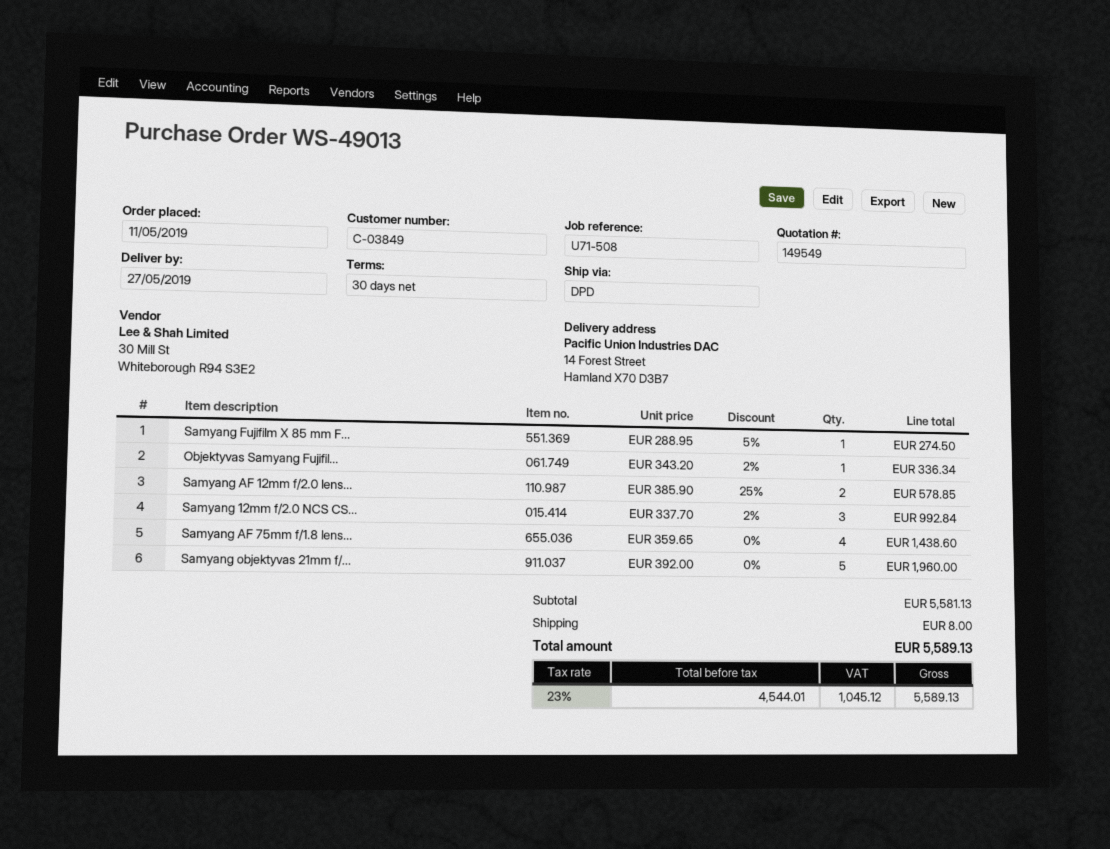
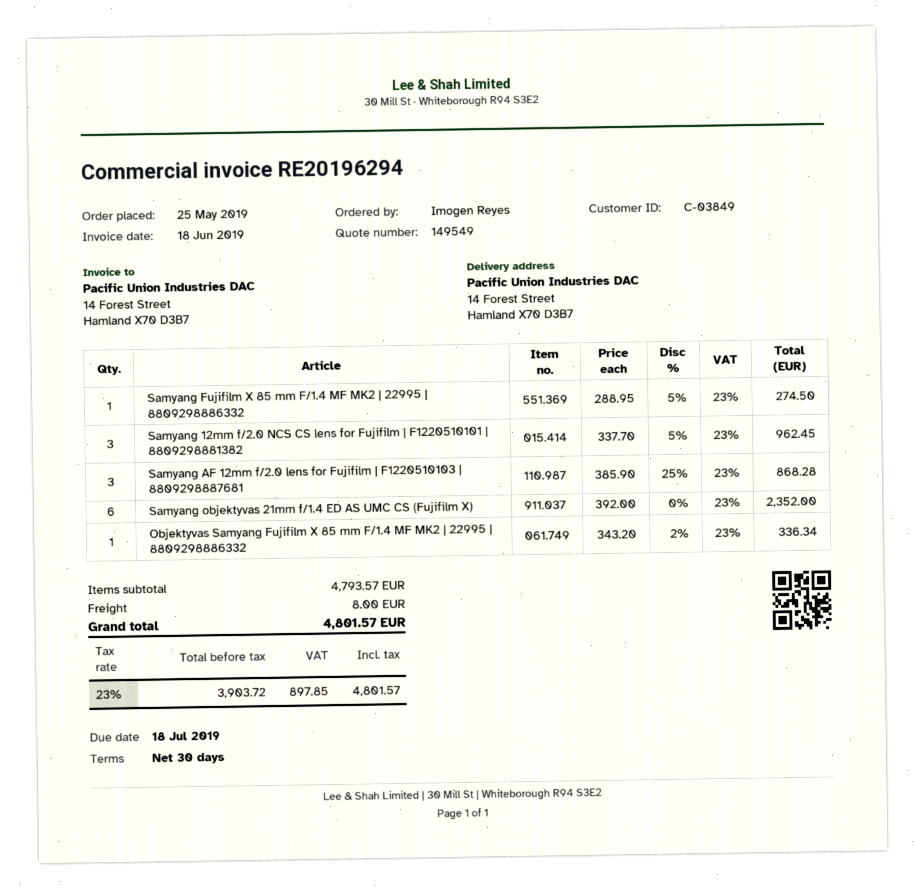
order date: 2019-05-11 -> 2019-05-25
Samyang AF 12mm f/2.0 lens...: 2 x 385.90 - 25% = 578.85 -> 3 x 385.90 - 25% = 868.28
Samyang 12mm f/2.0 NCS CS...: 3 x 337.70 - 2% = 992.84 -> 3 x 337.70 - 5% = 962.45
Samyang AF 75mm f/1.8 lens...: 4 x 359.65 = 1438.60 -> none
Samyang objektyvas 21mm f/...: 5 x 392.00 = 1960.00 -> 6 x 392.00 = 2352.00
subtotal: 5581.13 -> 4793.57
net: 4544.01 -> 3903.72
tax: 23% = 1045.12 -> 23% = 897.85
total: 5589.13 -> 4801.57

